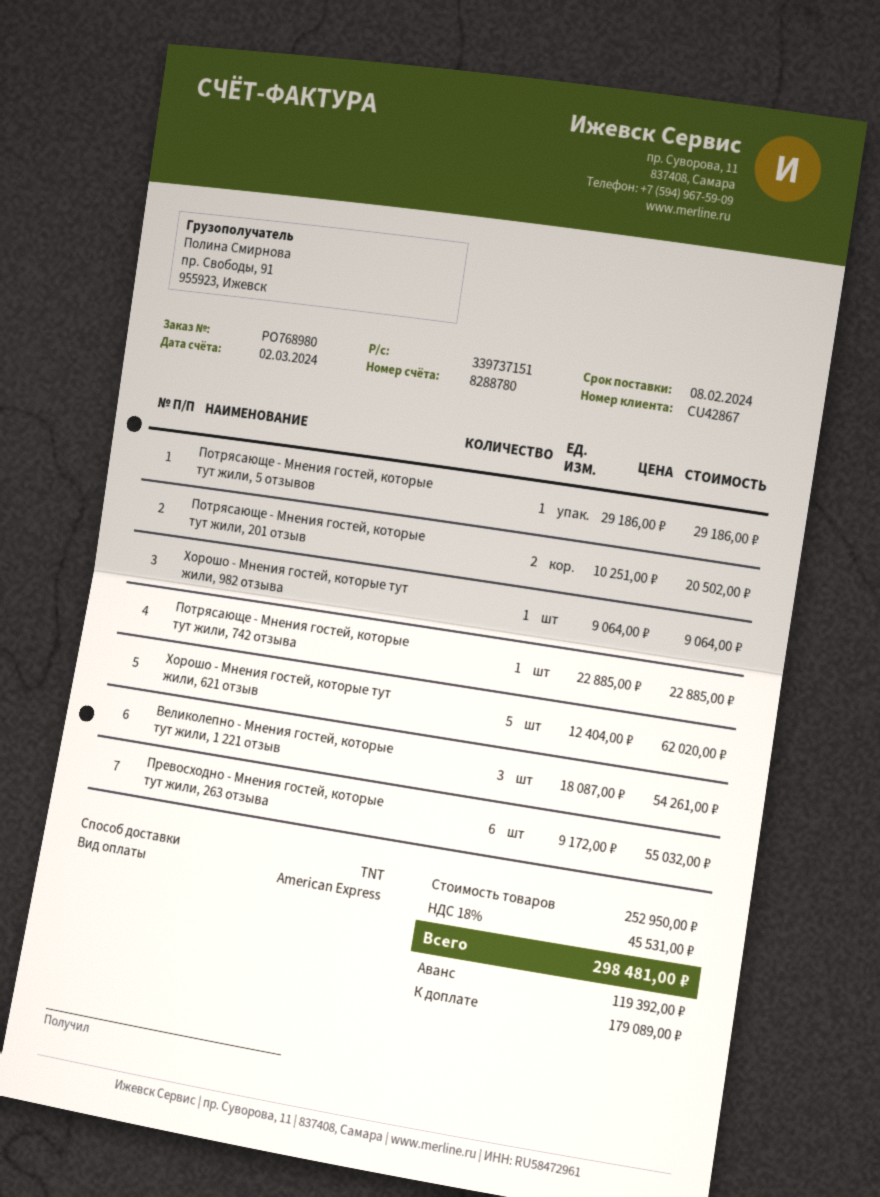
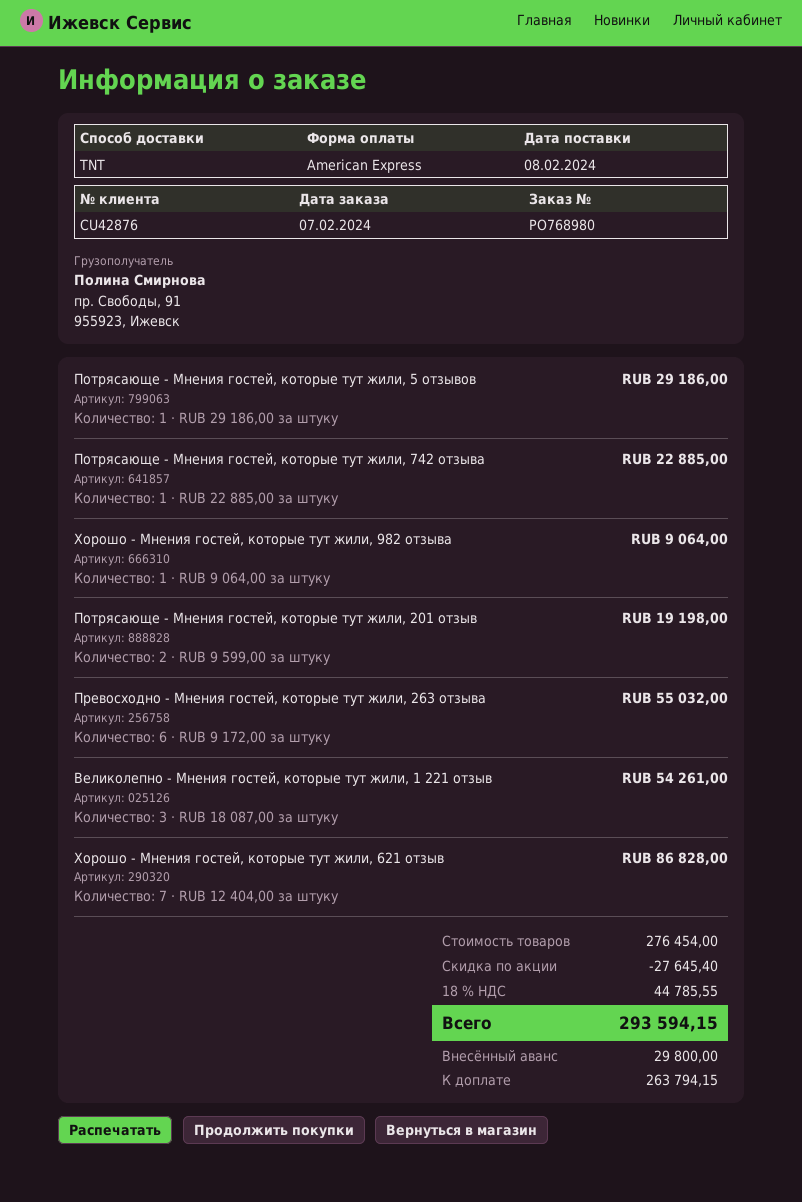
customer number: CU42867 -> CU42876
Потрясающе - Мнения гостей, которые тут жили, 201 отзыв: 2 x 10251.00 = 20502.00 -> 2 x 9599.00 = 19198.00
Хорошо - Мнения гостей, которые тут жили, 621 отзыв: 5 x 12404.00 = 62020.00 -> 7 x 12404.00 = 86828.00
subtotal: 252950.00 -> 276454.00
discount: none -> 27645.40
tax: 18% = 45531.00 -> 18% = 44785.55
total: 298481.00 -> 293594.15
deposit: 119392.00 -> 29800.00
balance: 179089.00 -> 263794.15

